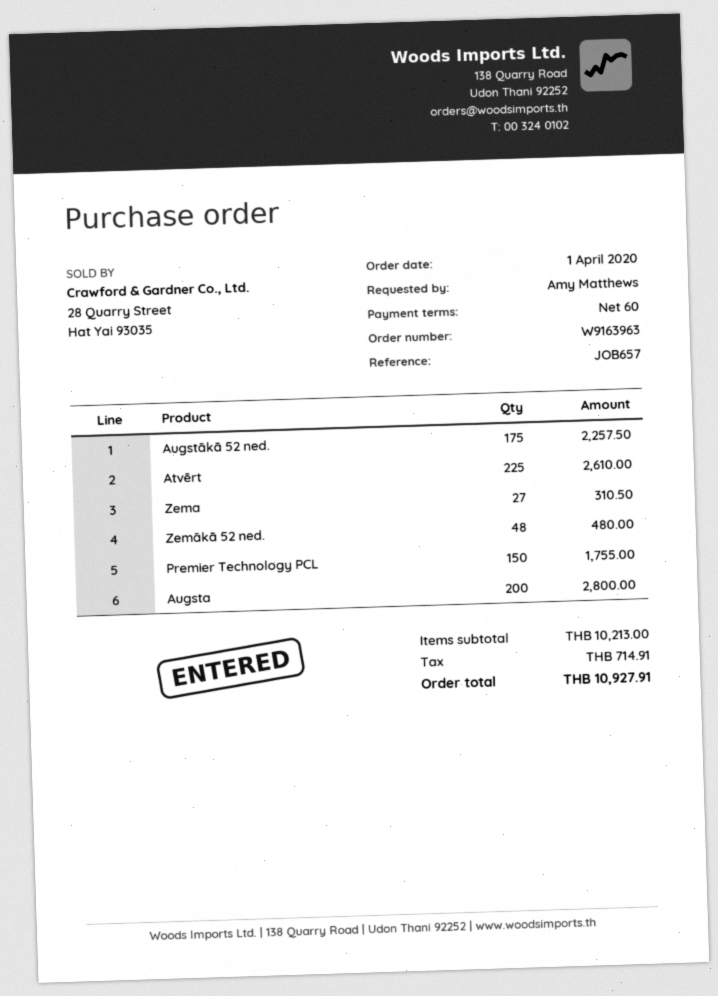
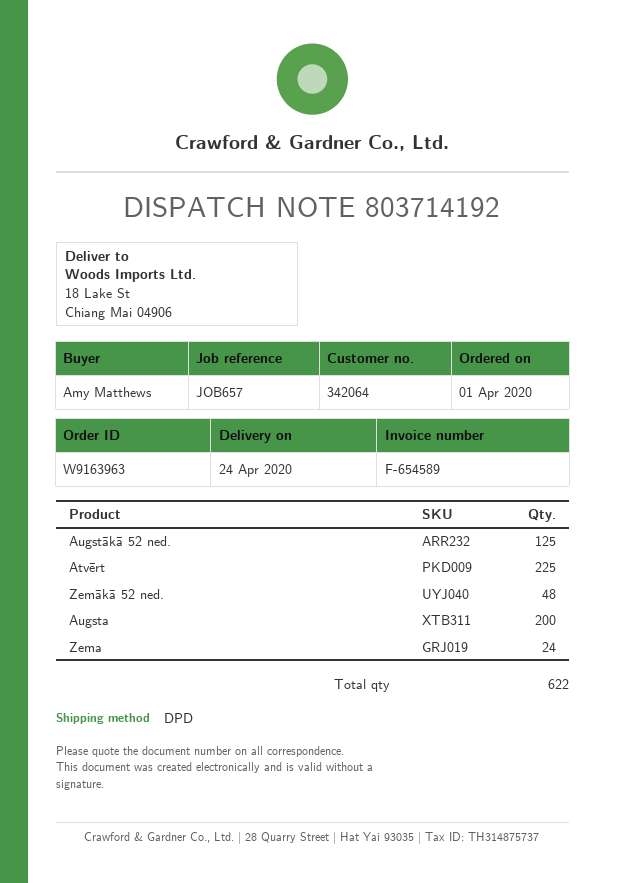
Augstākā 52 ned.: 175 -> 125
Zema: 27 -> 24
Premier Technology PCL: 150 -> none

